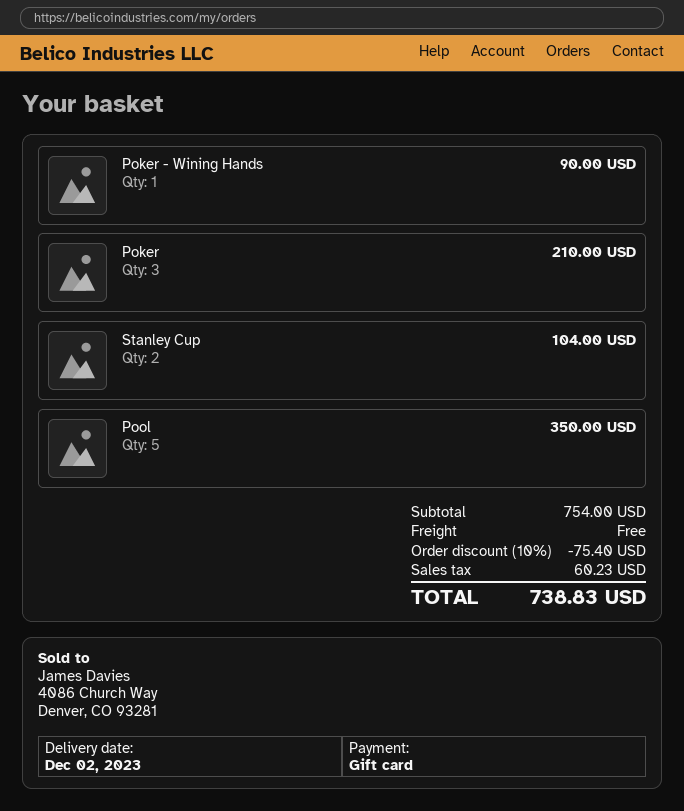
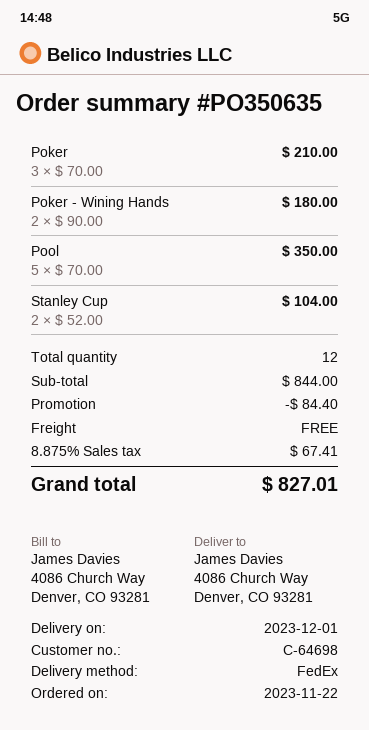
delivery date: 2023-12-02 -> 2023-12-01
Poker - Wining Hands: 1 for 90.00 -> 2 for 180.00
subtotal: 754.00 -> 844.00
discount: 75.40 -> 84.40
tax: 60.23 -> 67.41
total: 738.83 -> 827.01

